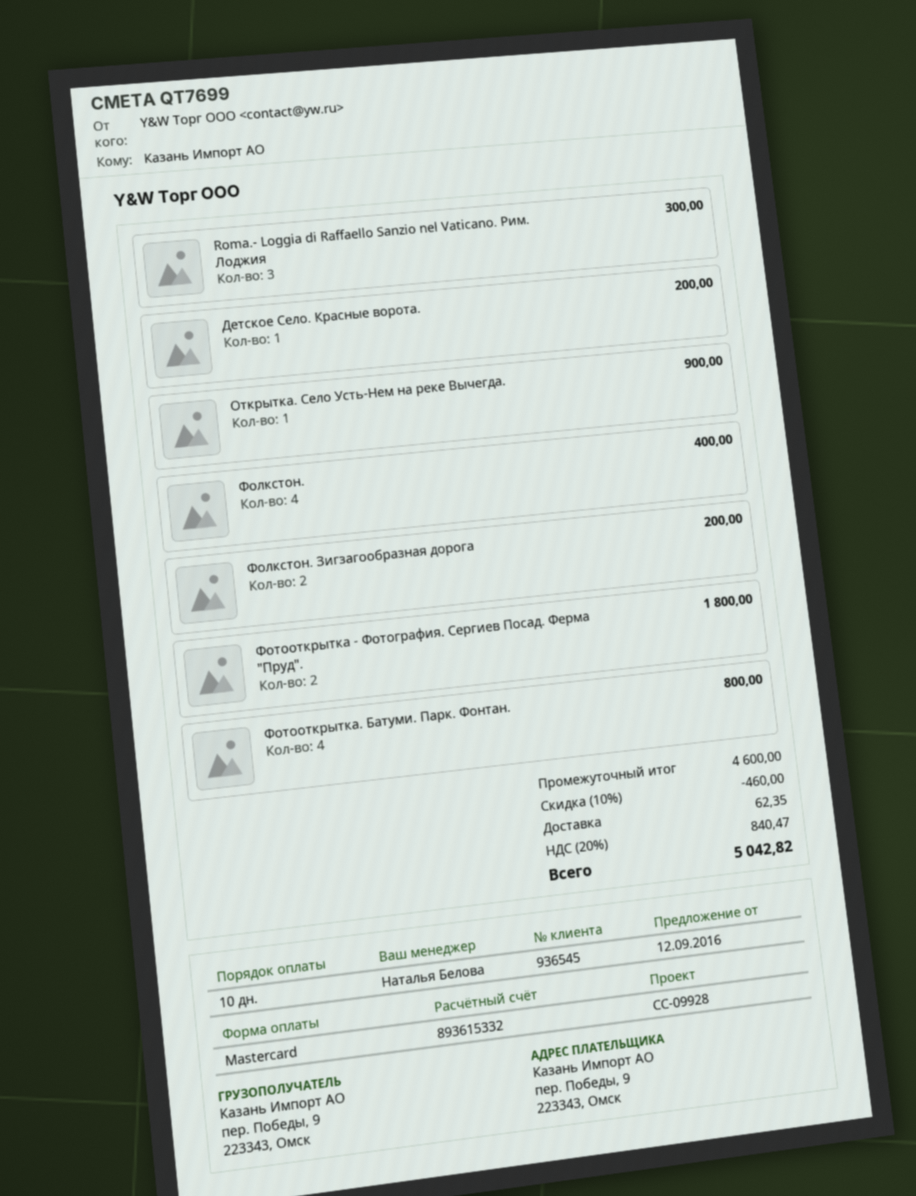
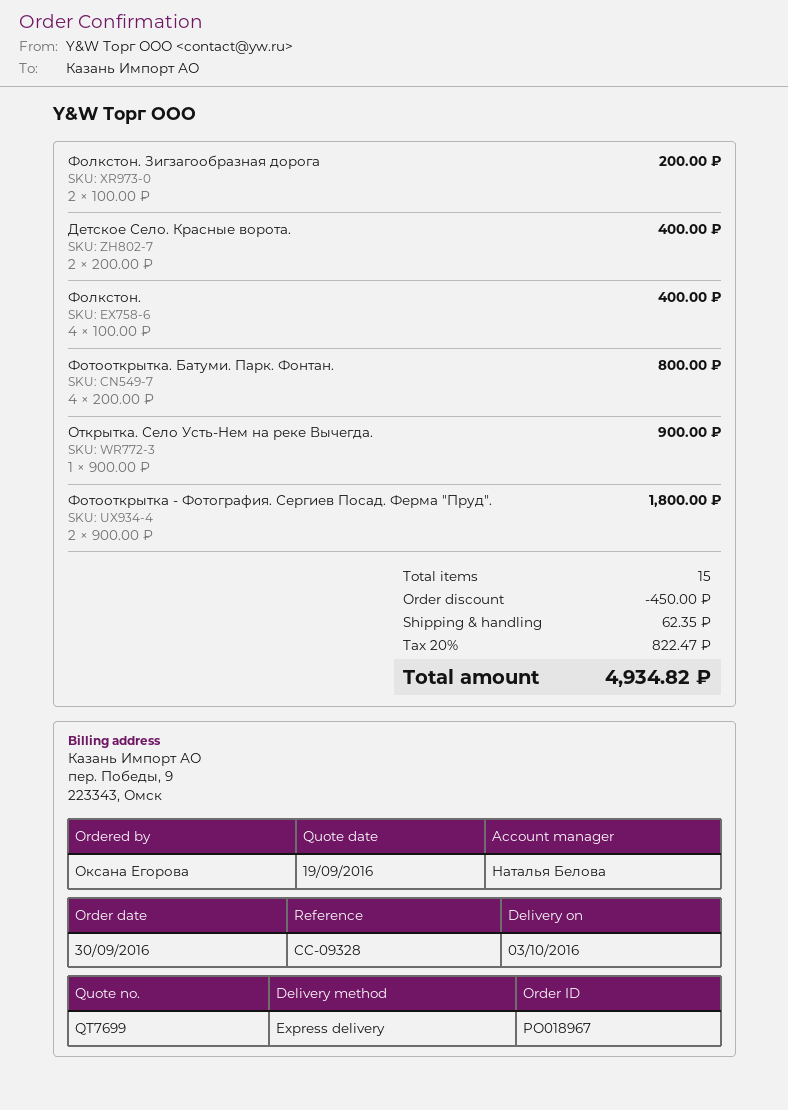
quote date: 2016-09-12 -> 2016-09-19
reference: CC-09928 -> CC-09328
Roma.- Loggia di Raffaello Sanzio nel Vaticano. Рим. Лоджия: 3 for 300.00 -> none
Детское Село. Красные ворота.: 1 for 200.00 -> 2 for 400.00
discount: 460.00 -> 450.00
tax: 20% = 840.47 -> 20% = 822.47
total: 5042.82 -> 4934.82

